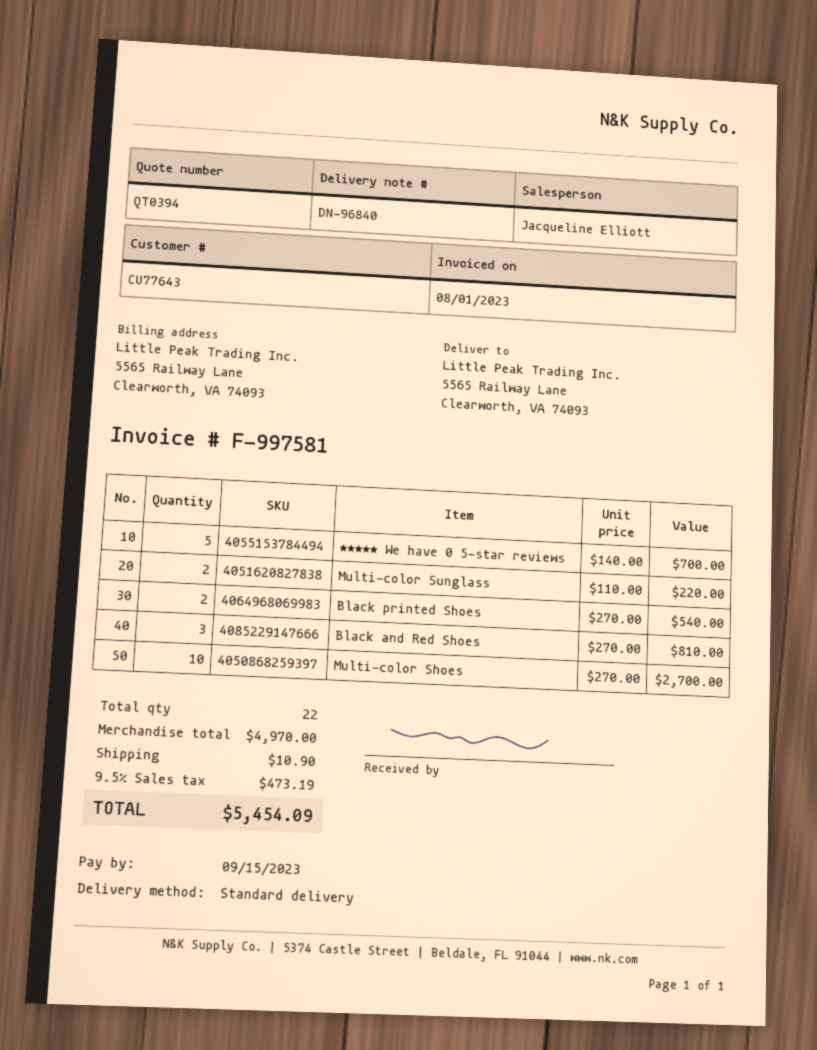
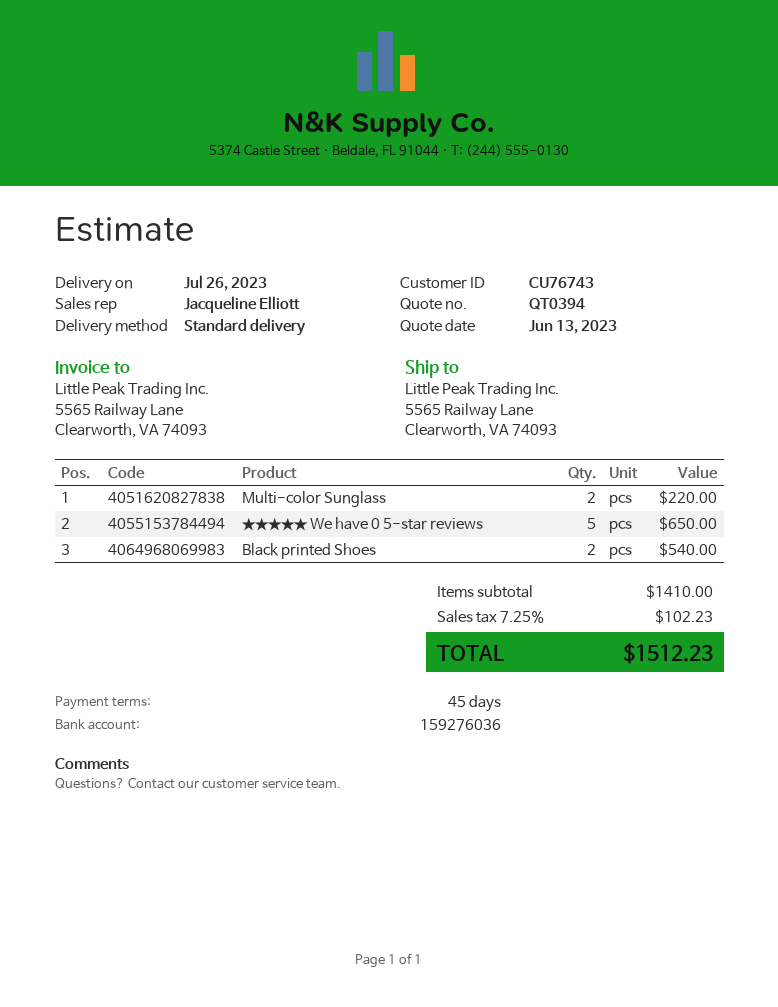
customer number: CU77643 -> CU76743
★★★★★ We have 0 5-star reviews: 5 for 700.00 -> 5 for 650.00
Black and Red Shoes: 3 for 810.00 -> none
Multi-color Shoes: 10 for 2700.00 -> none
subtotal: 4970.00 -> 1410.00
shipping: 10.90 -> none
tax: 9.5% = 473.19 -> 7.25% = 102.23
total: 5454.09 -> 1512.23

